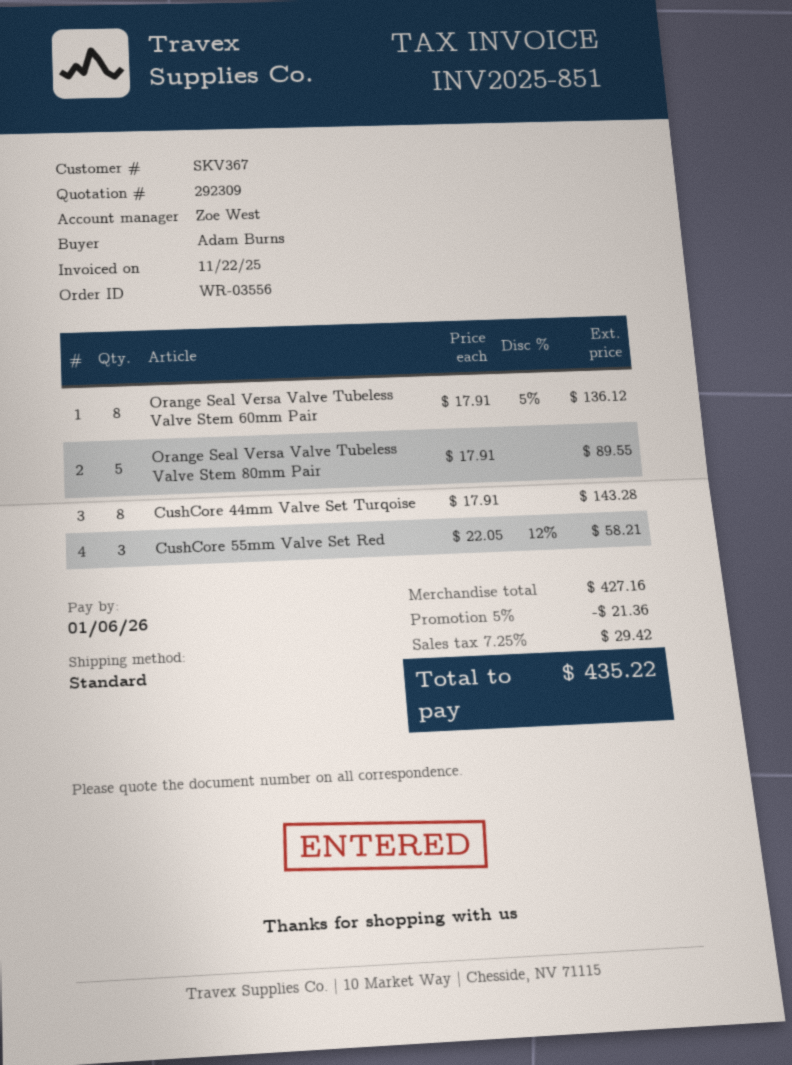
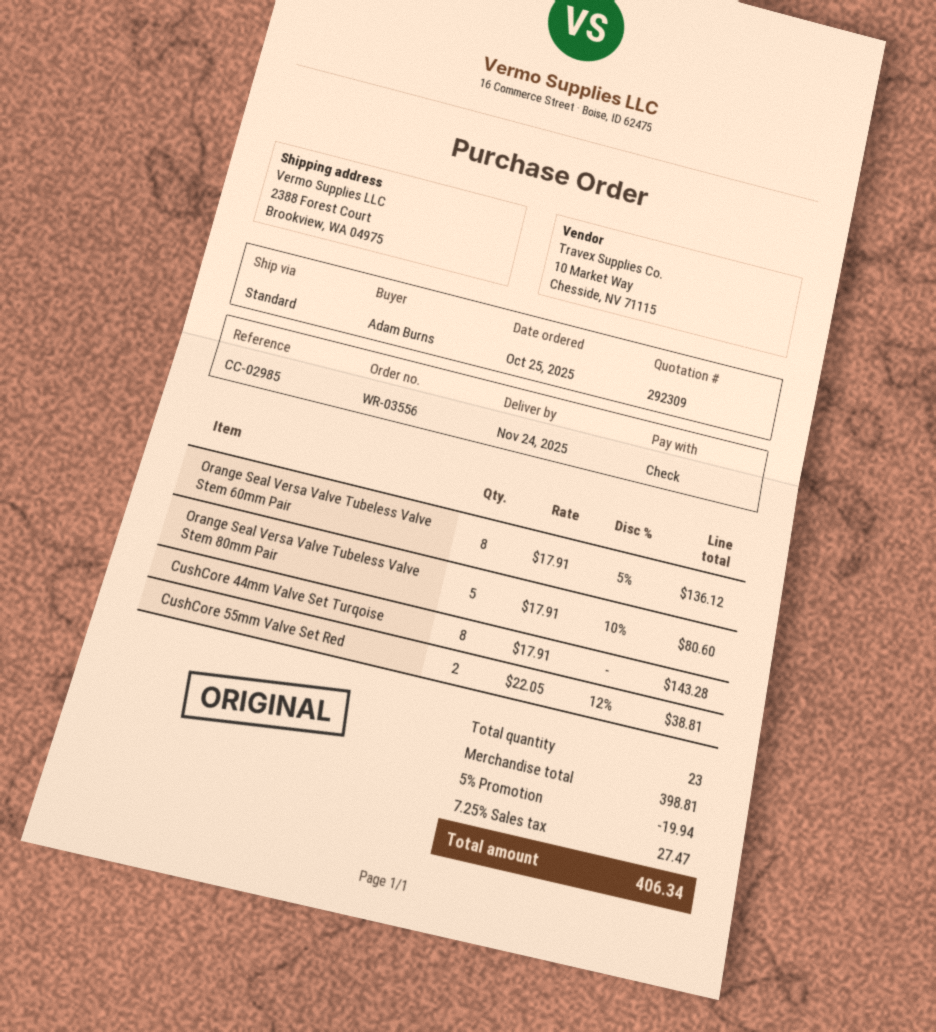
Orange Seal Versa Valve Tubeless Valve Stem 80mm Pair: 5 x 17.91 = 89.55 -> 5 x 17.91 - 10% = 80.60
CushCore 55mm Valve Set Red: 3 x 22.05 - 12% = 58.21 -> 2 x 22.05 - 12% = 38.81
subtotal: 427.16 -> 398.81
discount: 5% = 21.36 -> 5% = 19.94
tax: 7.25% = 29.42 -> 7.25% = 27.47
total: 435.22 -> 406.34

